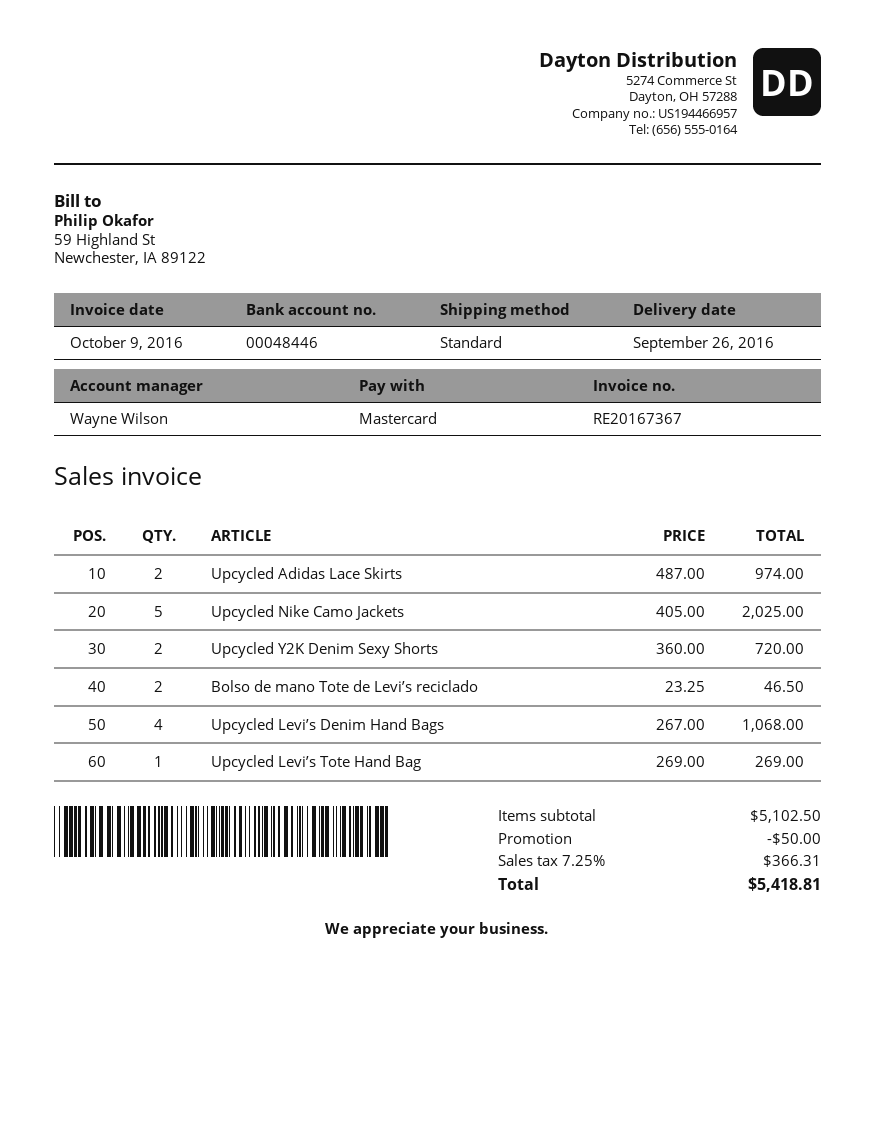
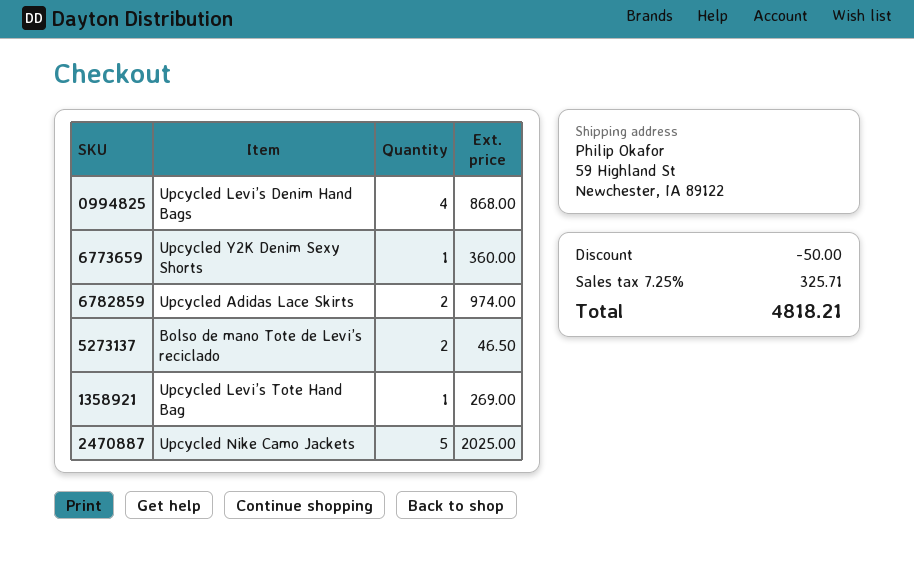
Upcycled Y2K Denim Sexy Shorts: 2 for 720.00 -> 1 for 360.00
Upcycled Levi’s Denim Hand Bags: 4 for 1068.00 -> 4 for 868.00
tax: 7.25% = 366.31 -> 7.25% = 325.71
total: 5418.81 -> 4818.21

